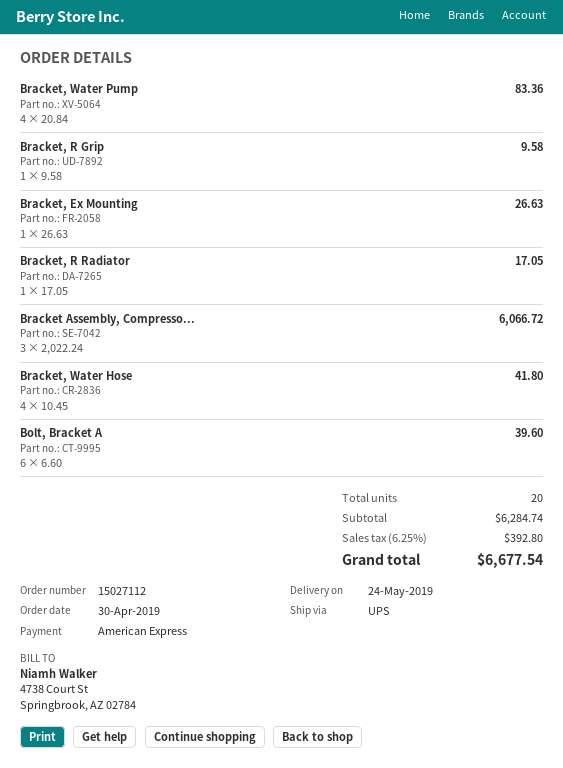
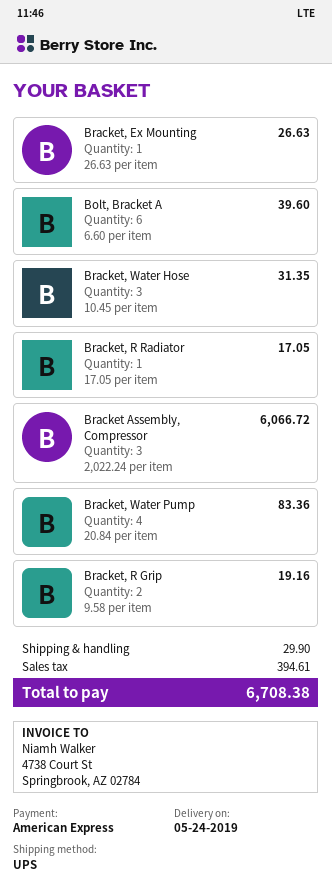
Bracket, R Grip: 1 x 9.58 = 9.58 -> 2 x 9.58 = 19.16
Bracket, Water Hose: 4 x 10.45 = 41.80 -> 3 x 10.45 = 31.35
shipping: none -> 29.90
tax: 392.80 -> 394.61
total: 6677.54 -> 6708.38

